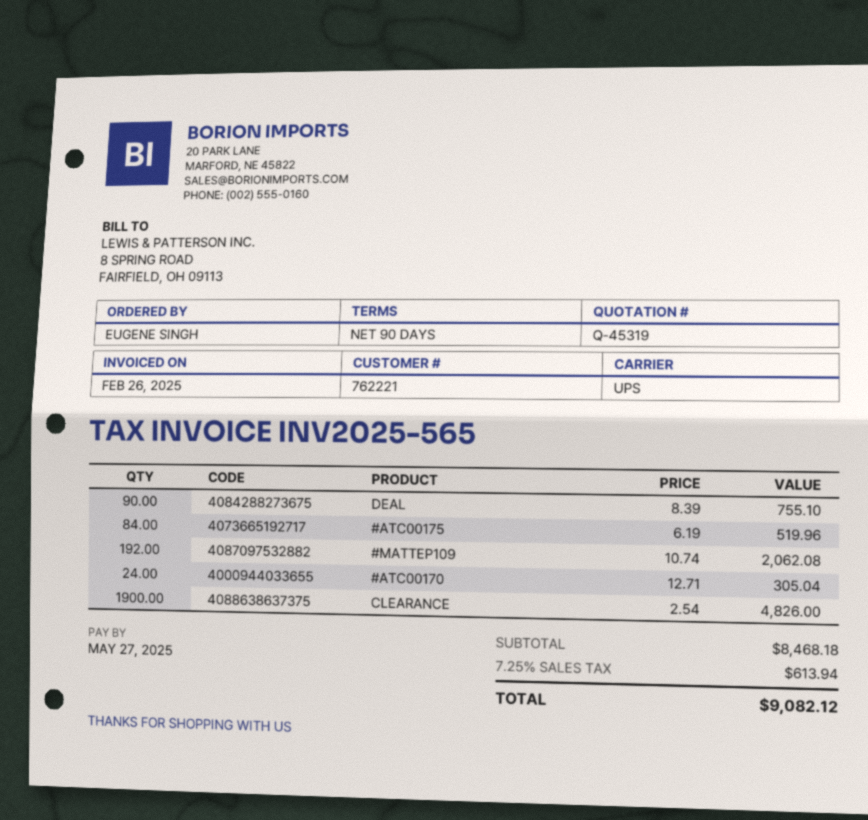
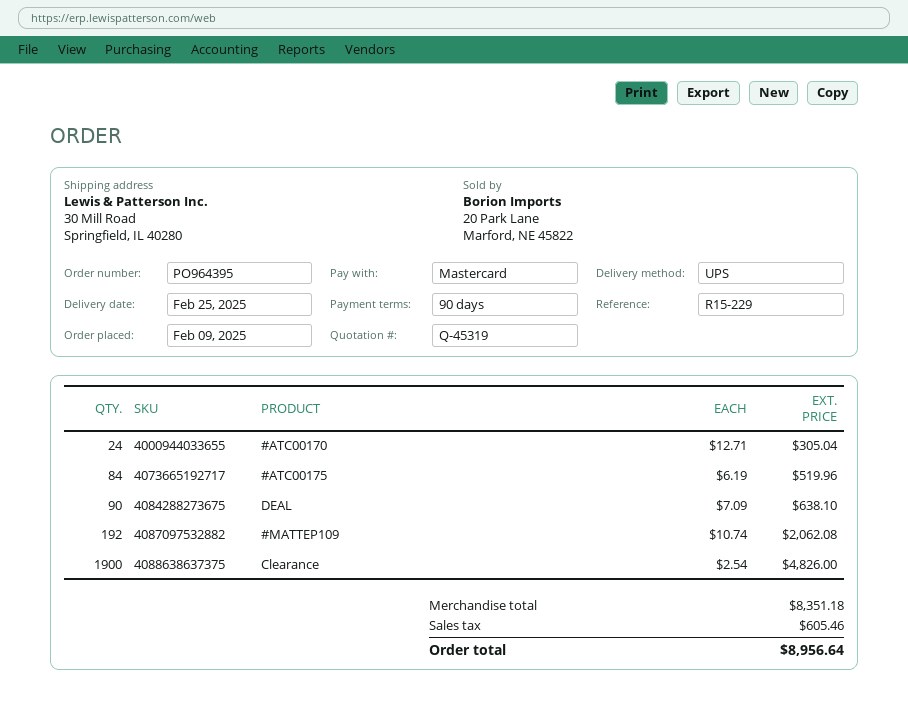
DEAL: 90 x 8.39 = 755.10 -> 90 x 7.09 = 638.10
subtotal: 8468.18 -> 8351.18
tax: 613.94 -> 605.46
total: 9082.12 -> 8956.64

